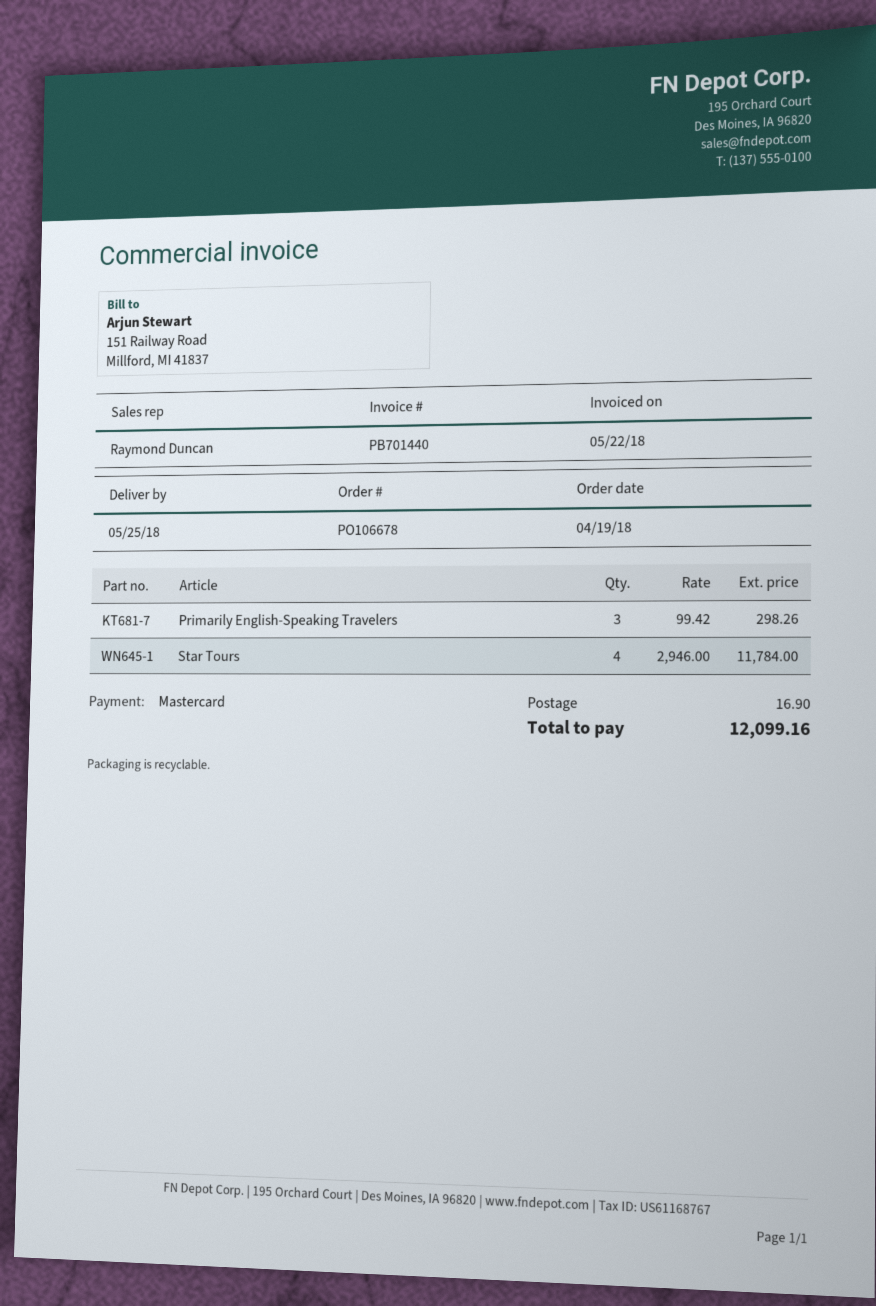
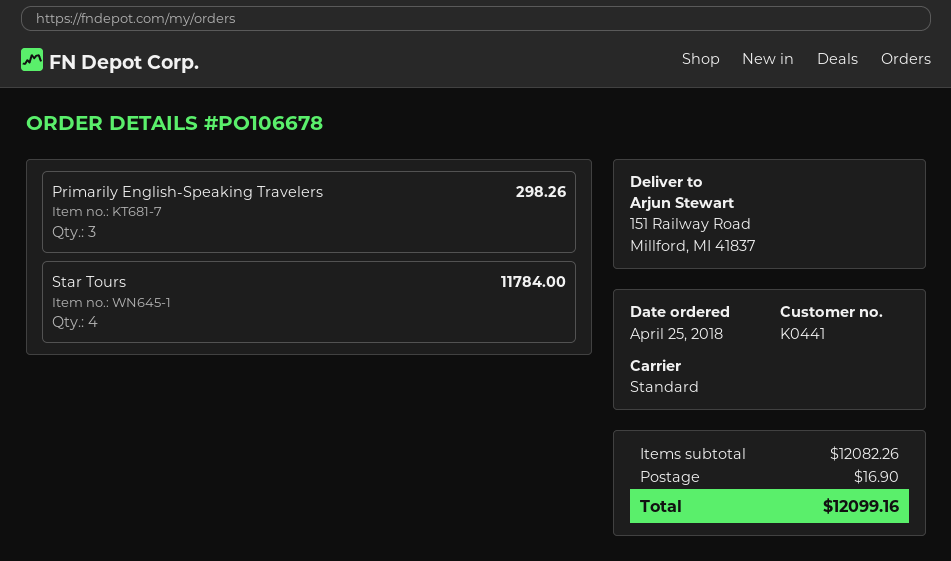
order date: 2018-04-19 -> 2018-04-25

